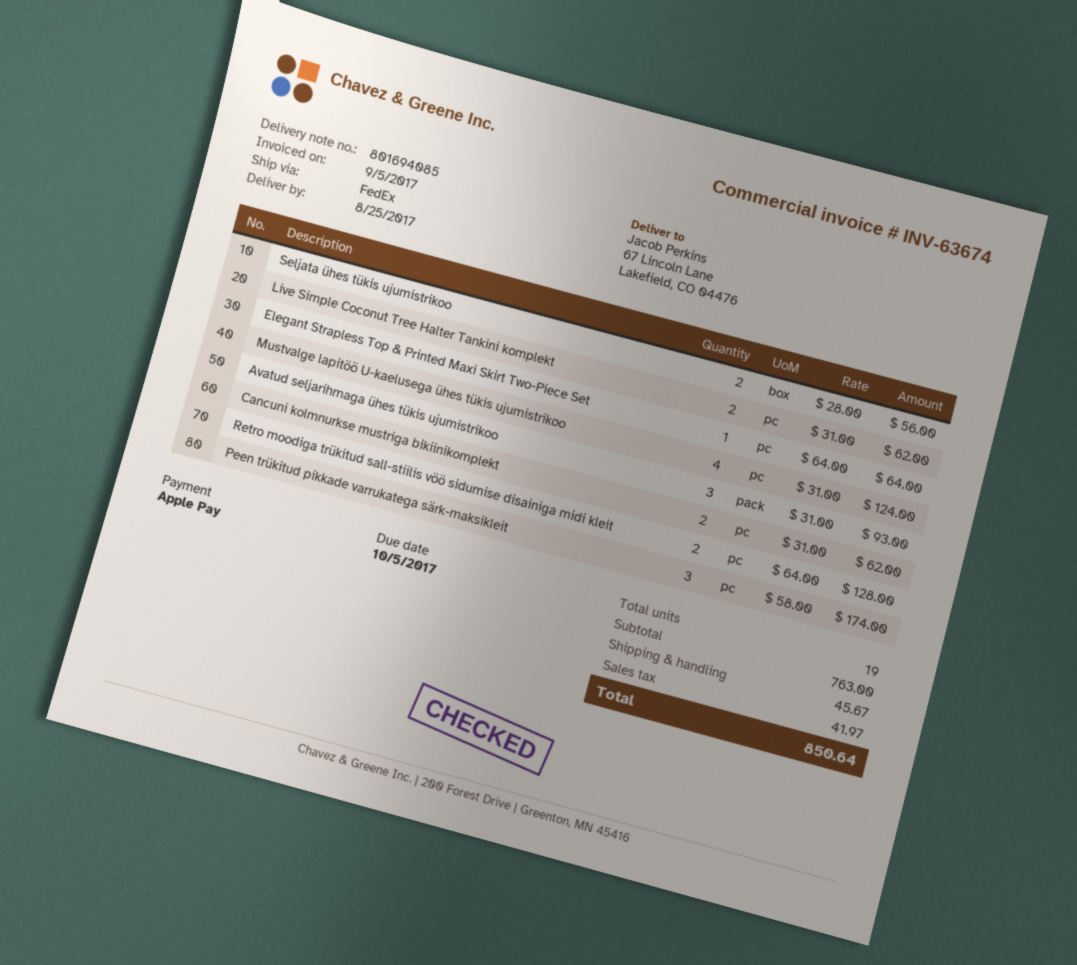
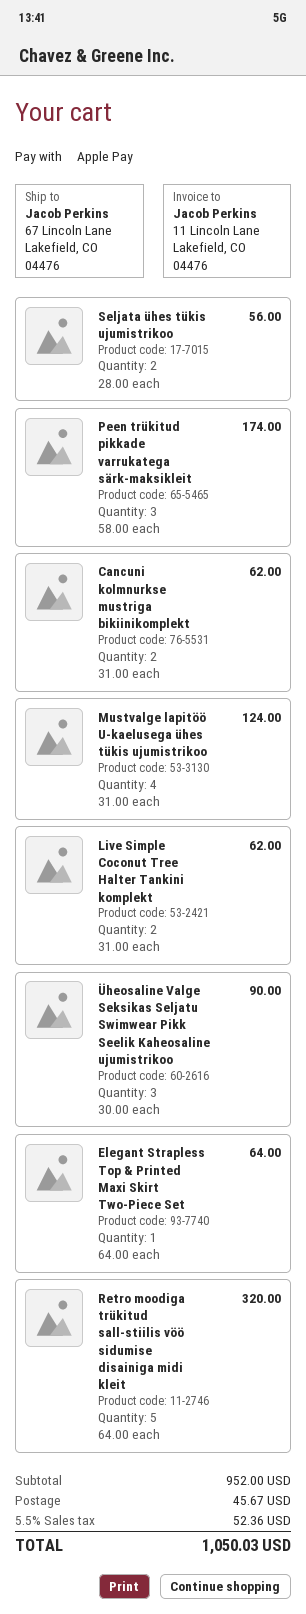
Avatud seljarihmaga ühes tükis ujumistrikoo: 3 x 31.00 = 93.00 -> none
Retro moodiga trükitud sall-stiilis vöö sidumise disainiga midi kleit: 2 x 64.00 = 128.00 -> 5 x 64.00 = 320.00
Üheosaline Valge Seksikas Seljatu Swimwear Pikk Seelik Kaheosaline ujumistrikoo: none -> 3 x 30.00 = 90.00
subtotal: 763.00 -> 952.00
tax: 41.97 -> 52.36
total: 850.64 -> 1050.03

